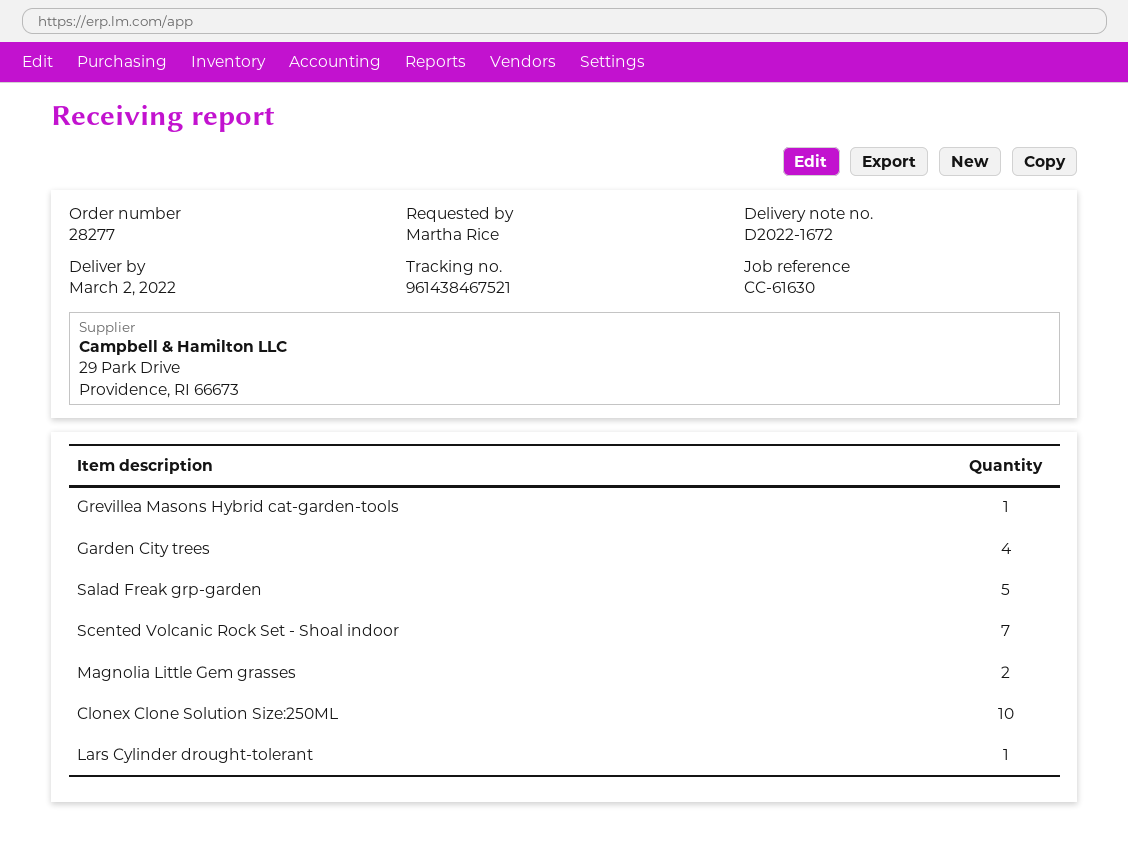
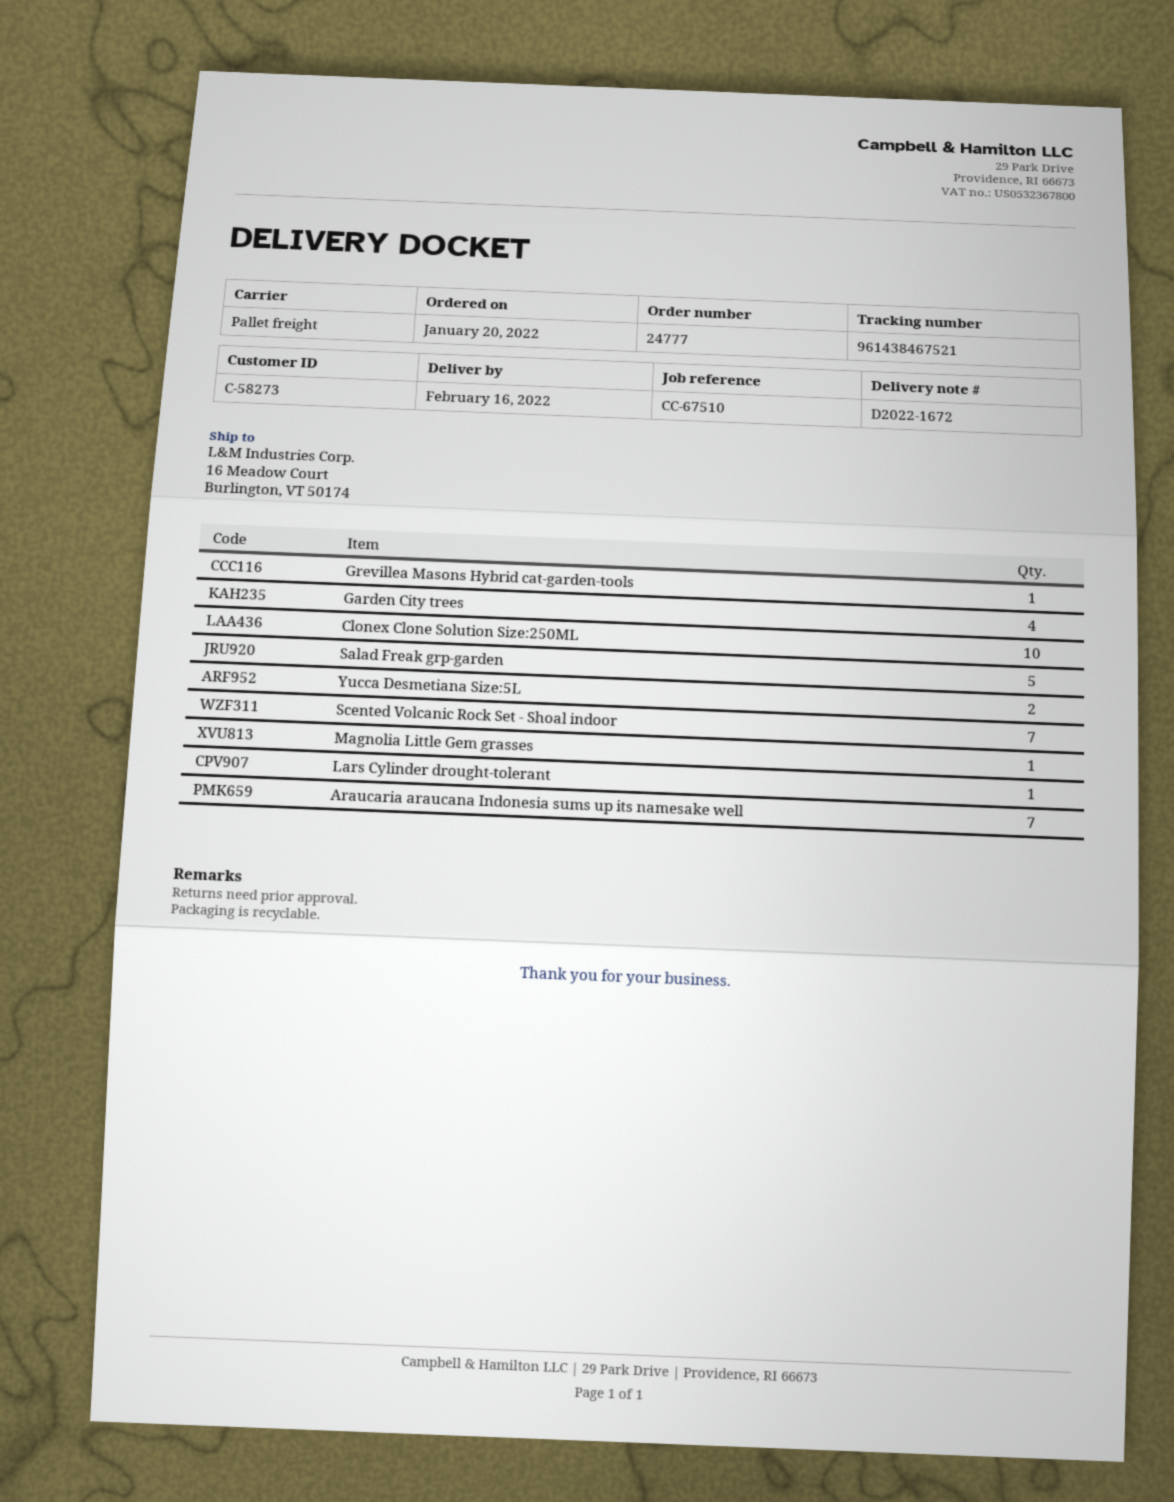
order number: 28277 -> 24777
delivery date: 2022-03-02 -> 2022-02-16
reference: CC-61630 -> CC-67510
Magnolia Little Gem grasses: 2 -> 1
Yucca Desmetiana Size:5L: none -> 2
Araucaria araucana Indonesia sums up its namesake well: none -> 7

